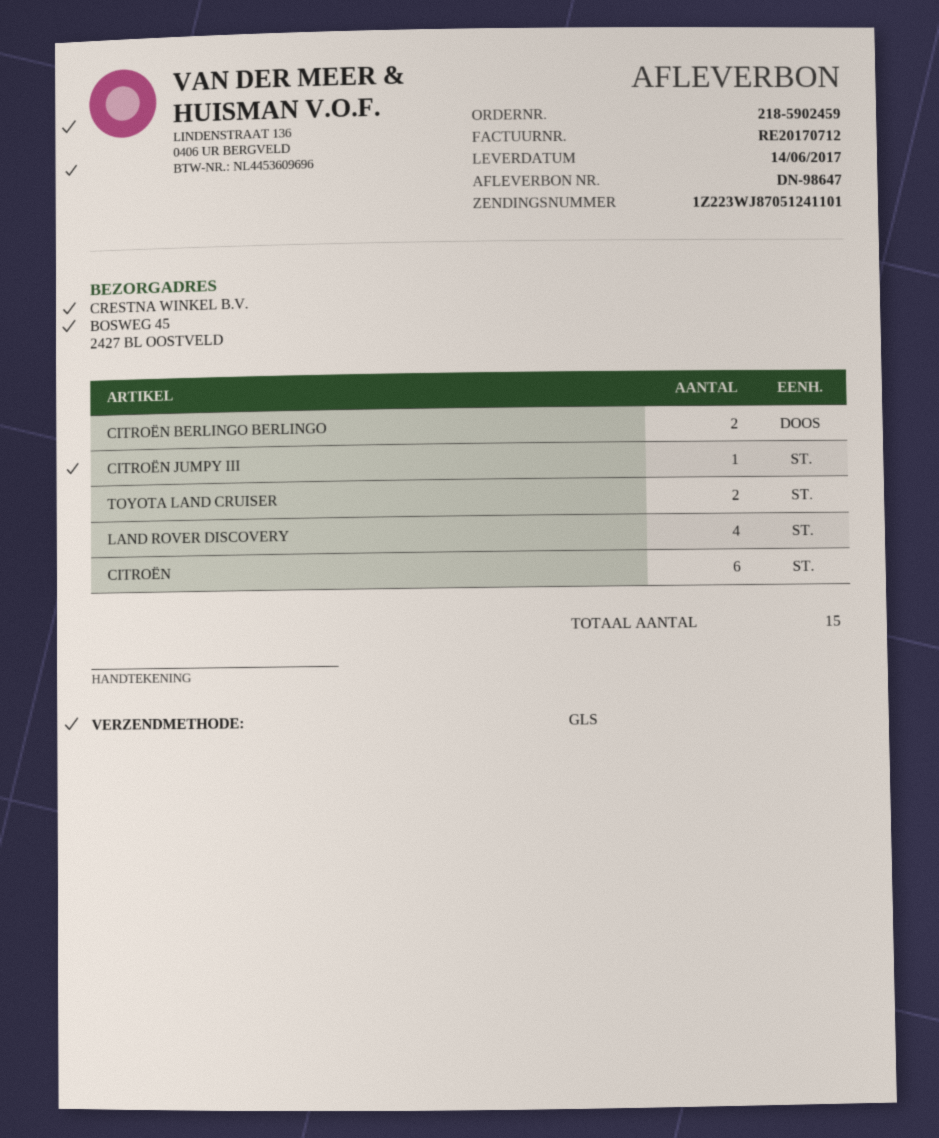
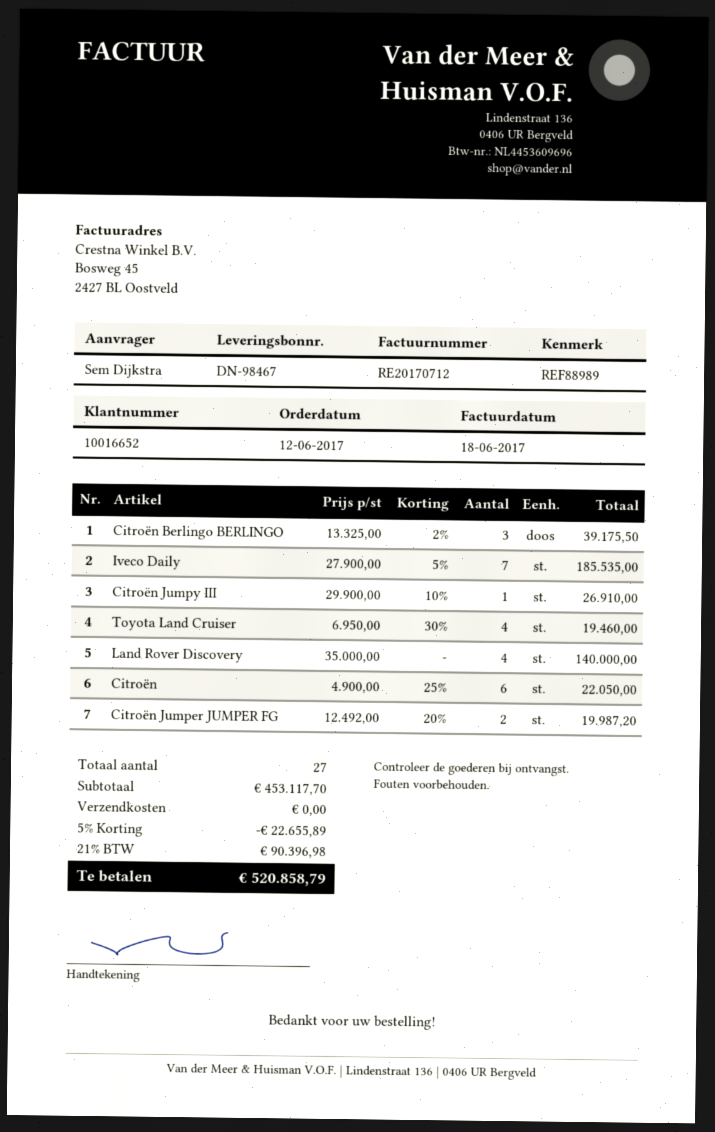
delivery note number: DN-98647 -> DN-98467
CITROËN BERLINGO BERLINGO: 2 -> 3
TOYOTA LAND CRUISER: 2 -> 4
Iveco Daily: none -> 7
Citroën Jumper JUMPER FG: none -> 2
total quantity: 15 -> 27

